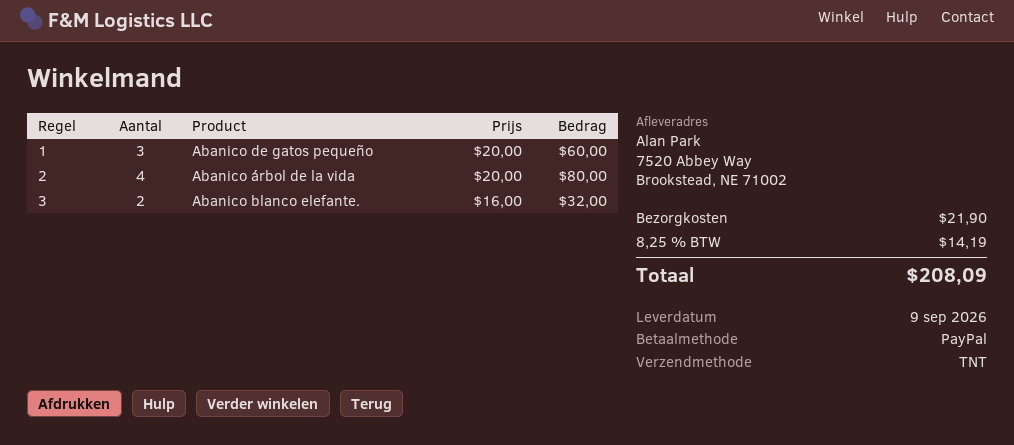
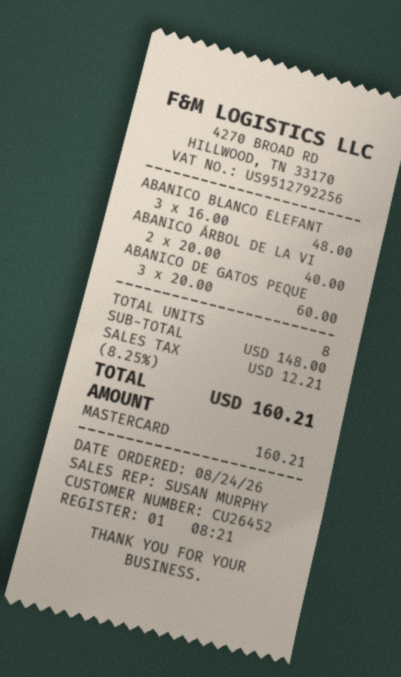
payment method: PayPal -> Mastercard
Abanico árbol de la vida: 4 x 20.00 = 80.00 -> 2 x 20.00 = 40.00
Abanico blanco elefante.: 2 x 16.00 = 32.00 -> 3 x 16.00 = 48.00
shipping: 21.90 -> none
tax: 8.25% = 14.19 -> 8.25% = 12.21
total: 208.09 -> 160.21

